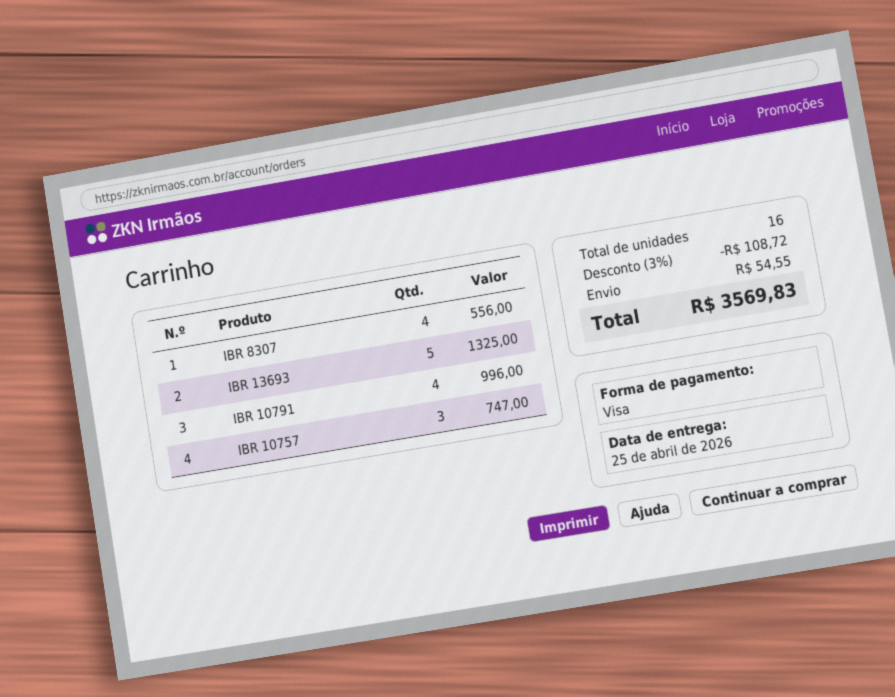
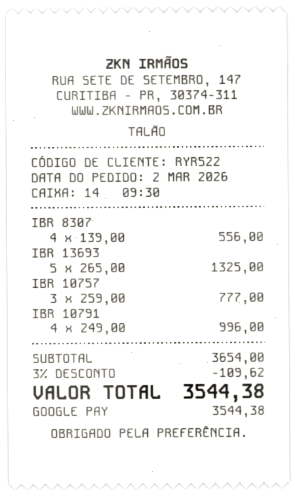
payment method: Visa -> Google Pay
IBR 10757: 3 for 747.00 -> 3 for 777.00
discount: 3% = 108.72 -> 3% = 109.62
shipping: 54.55 -> none
total: 3569.83 -> 3544.38

